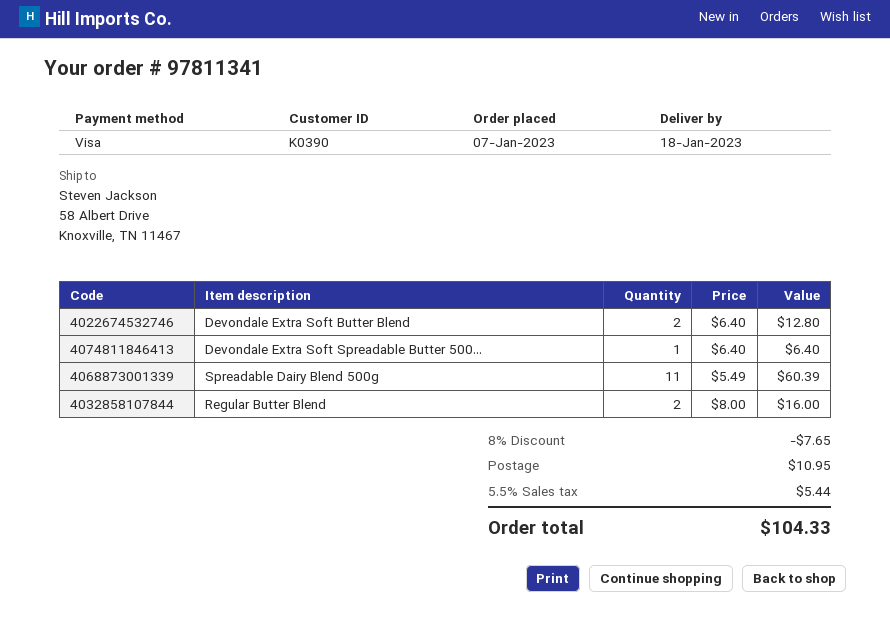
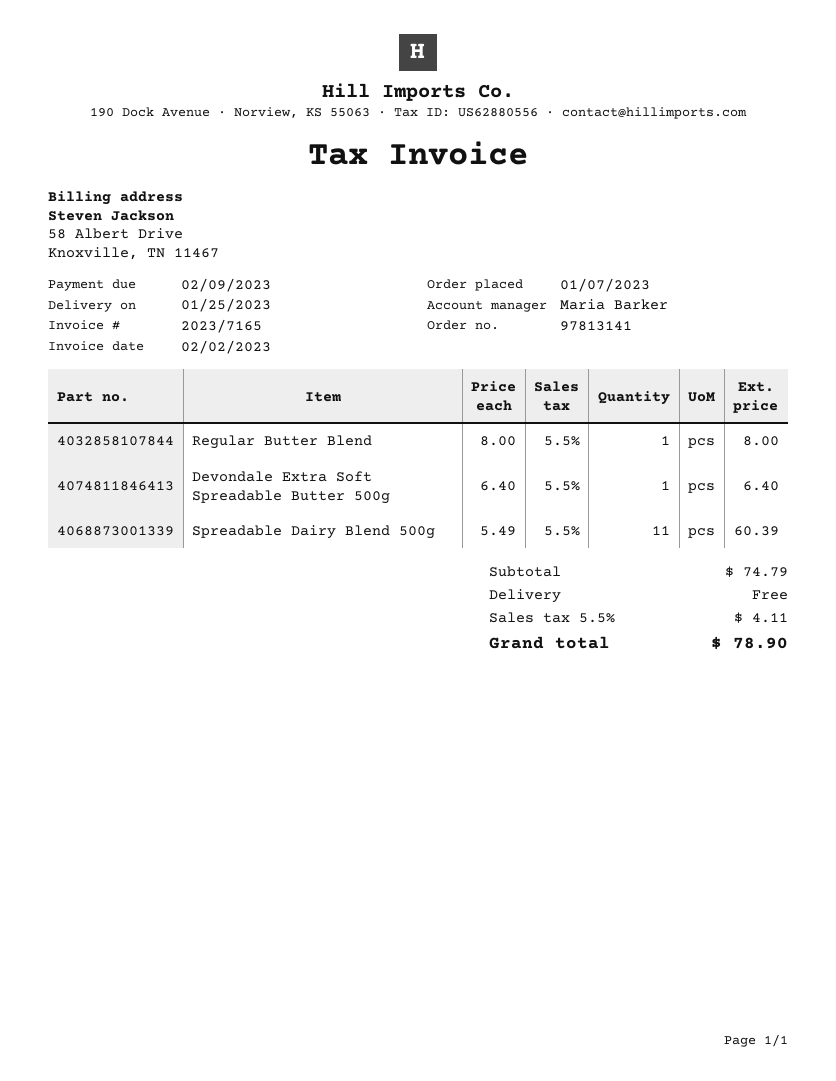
order number: 97811341 -> 97813141
delivery date: 2023-01-18 -> 2023-01-25
Devondale Extra Soft Butter Blend: 2 x 6.40 = 12.80 -> none
Regular Butter Blend: 2 x 8.00 = 16.00 -> 1 x 8.00 = 8.00
discount: 8% = 7.65 -> none
shipping: 10.95 -> 0.00
tax: 5.5% = 5.44 -> 5.5% = 4.11
total: 104.33 -> 78.90

